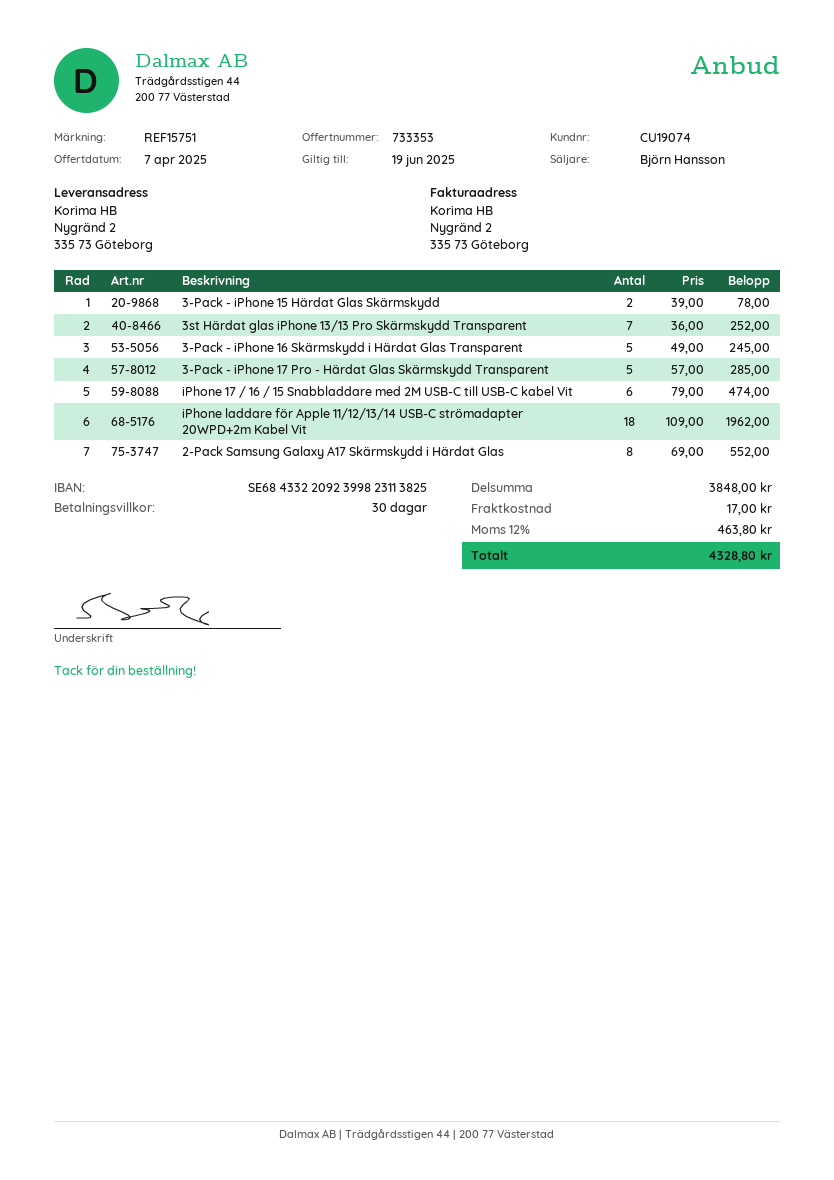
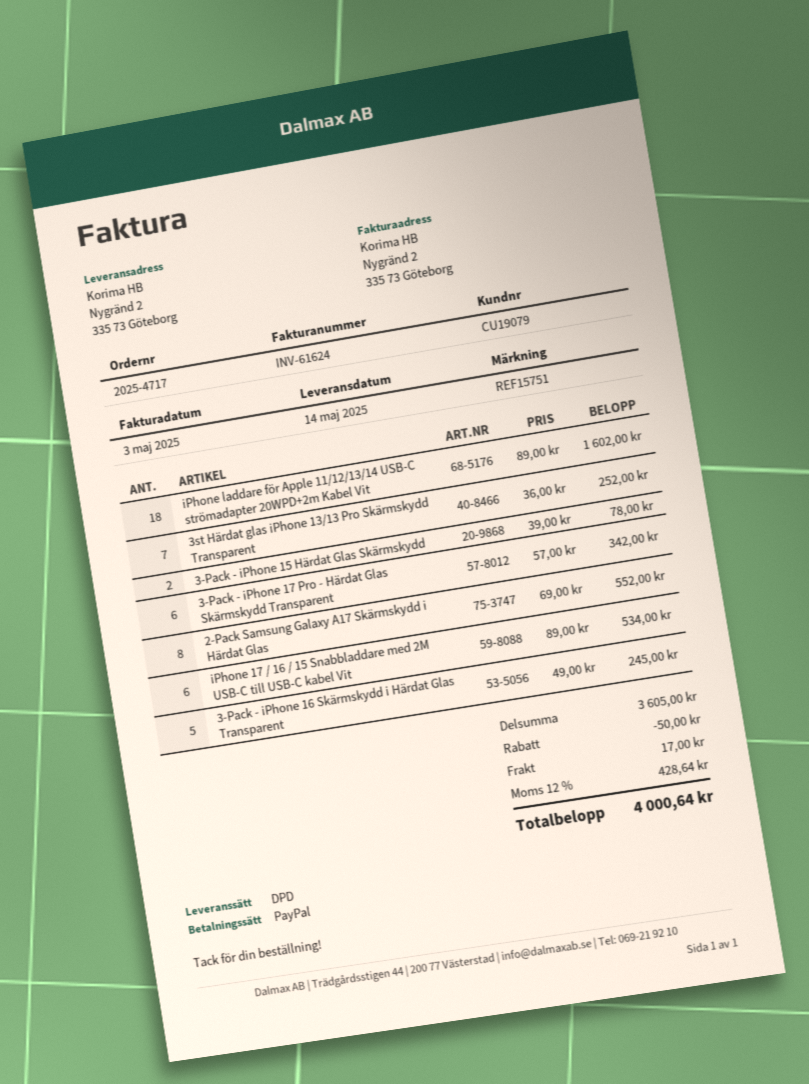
customer number: CU19074 -> CU19079
3-Pack - iPhone 17 Pro - Härdat Glas Skärmskydd Transparent: 5 x 57.00 = 285.00 -> 6 x 57.00 = 342.00
iPhone 17 / 16 / 15 Snabbladdare med 2M USB-C till USB-C kabel Vit: 6 x 79.00 = 474.00 -> 6 x 89.00 = 534.00
iPhone laddare för Apple 11/12/13/14 USB-C strömadapter 20WPD+2m Kabel Vit: 18 x 109.00 = 1962.00 -> 18 x 89.00 = 1602.00
subtotal: 3848.00 -> 3605.00
discount: none -> 50.00
tax: 12% = 463.80 -> 12% = 428.64
total: 4328.80 -> 4000.64

